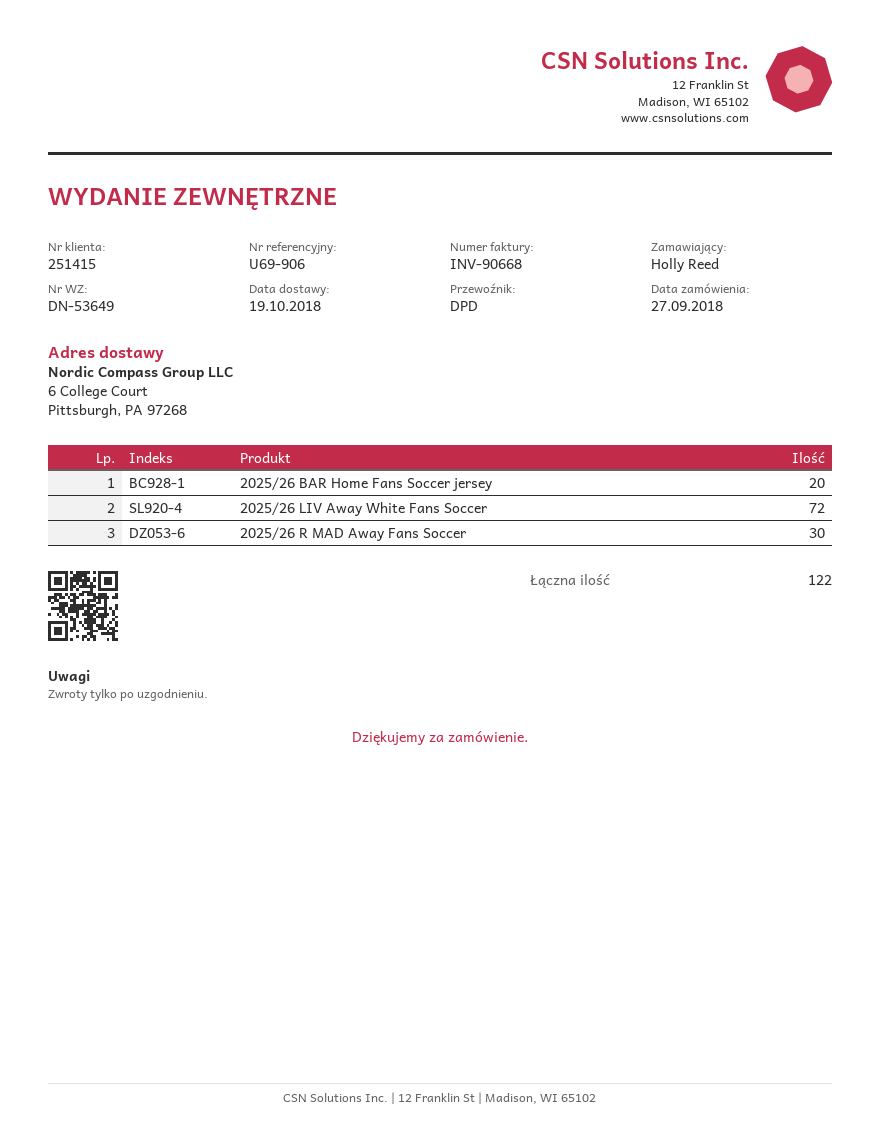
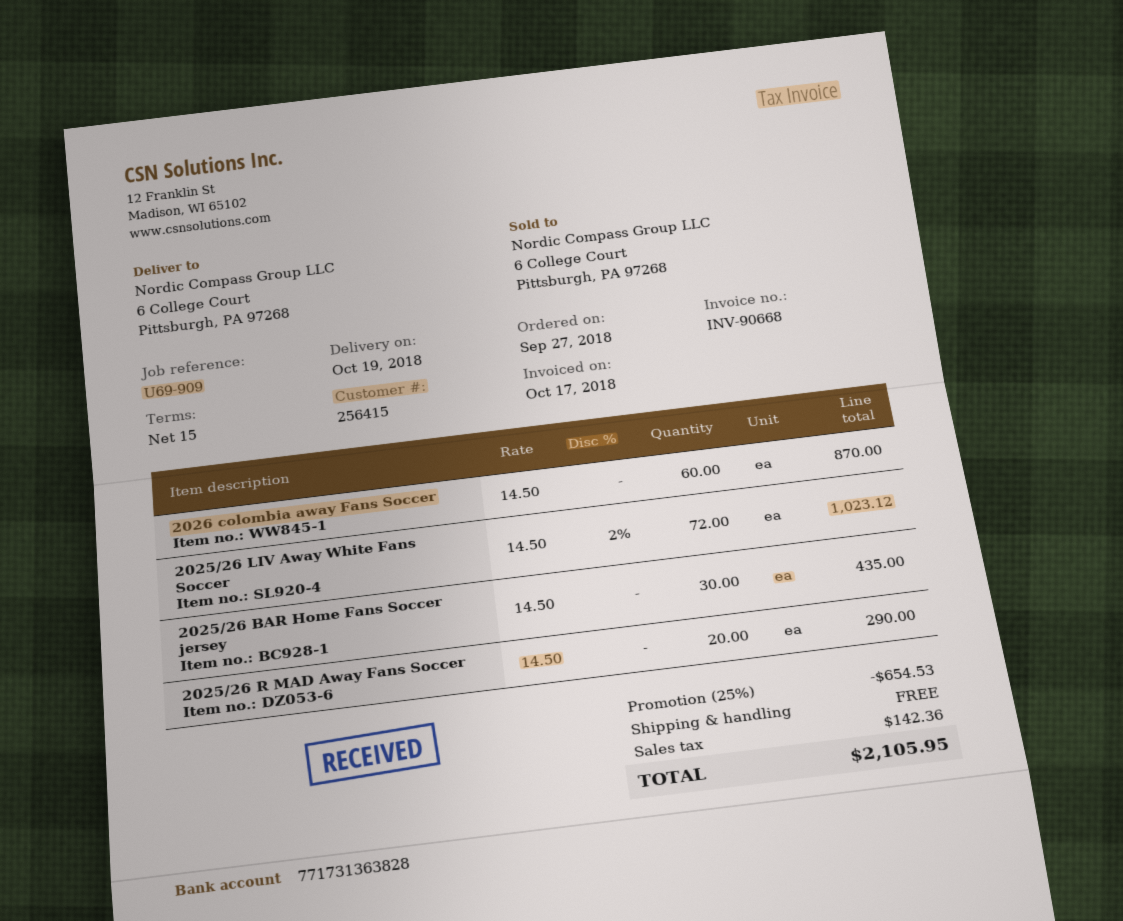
customer number: 251415 -> 256415
reference: U69-906 -> U69-909
2025/26 BAR Home Fans Soccer jersey: 20 -> 30
2025/26 R MAD Away Fans Soccer: 30 -> 20
2026 colombia away Fans Soccer: none -> 60

